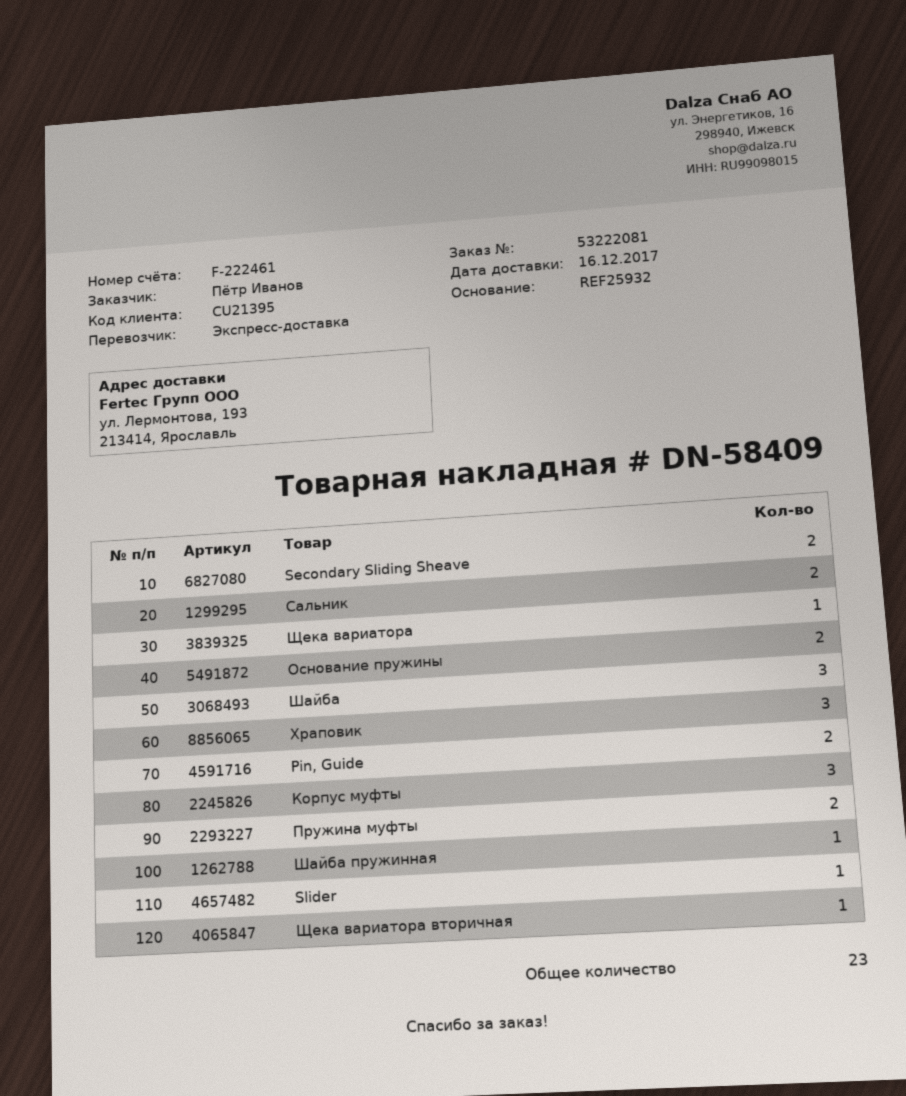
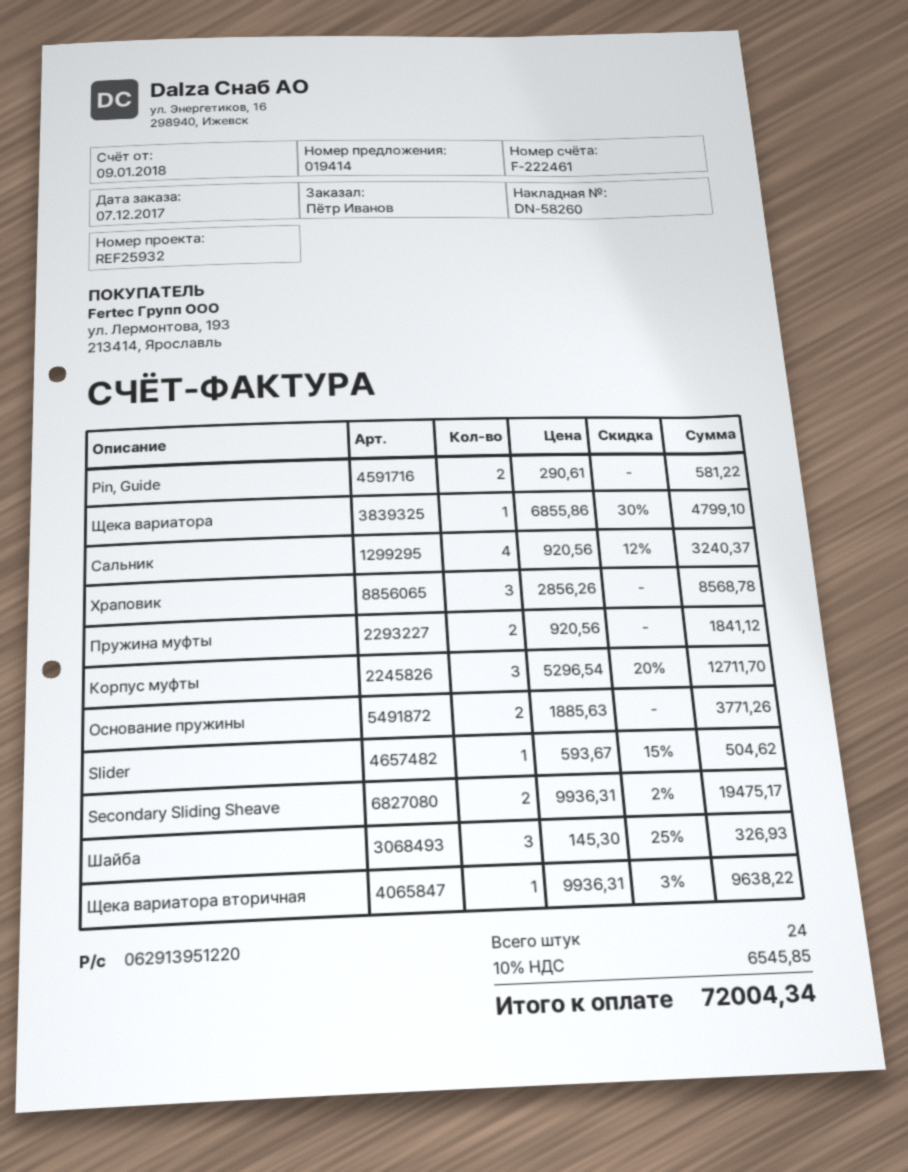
delivery note number: DN-58409 -> DN-58260
Сальник: 2 -> 4
Шайба пружинная: 1 -> none
total quantity: 23 -> 24

